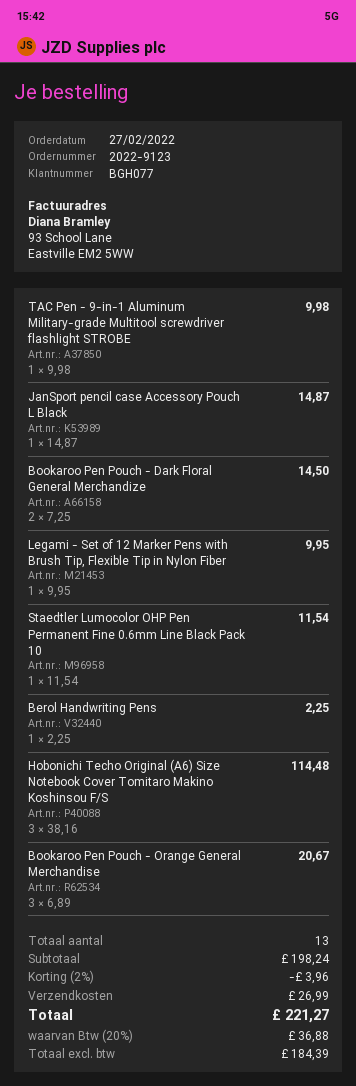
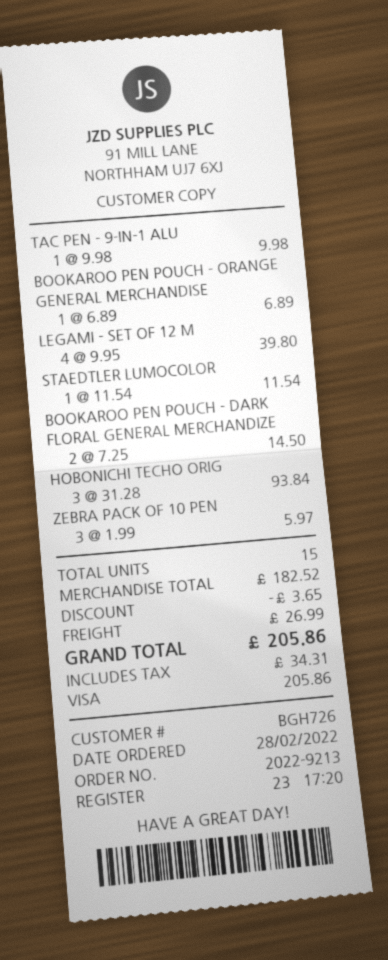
order number: 2022-9123 -> 2022-9213
order date: 2022-02-27 -> 2022-02-28
customer number: BGH077 -> BGH726
JanSport pencil case Accessory Pouch L Black: 1 x 14.87 = 14.87 -> none
Legami - Set of 12 Marker Pens with Brush Tip, Flexible Tip in Nylon Fiber: 1 x 9.95 = 9.95 -> 4 x 9.95 = 39.80
Berol Handwriting Pens: 1 x 2.25 = 2.25 -> none
Hobonichi Techo Original (A6) Size Notebook Cover Tomitaro Makino Koshinsou F/S: 3 x 38.16 = 114.48 -> 3 x 31.28 = 93.84
Bookaroo Pen Pouch - Orange General Merchandise: 3 x 6.89 = 20.67 -> 1 x 6.89 = 6.89
ZEBRA PACK OF 10 PEN: none -> 3 x 1.99 = 5.97
total quantity: 13 -> 15
subtotal: 198.24 -> 182.52
discount: 3.96 -> 3.65
tax: 36.88 -> 34.31
total: 221.27 -> 205.86

